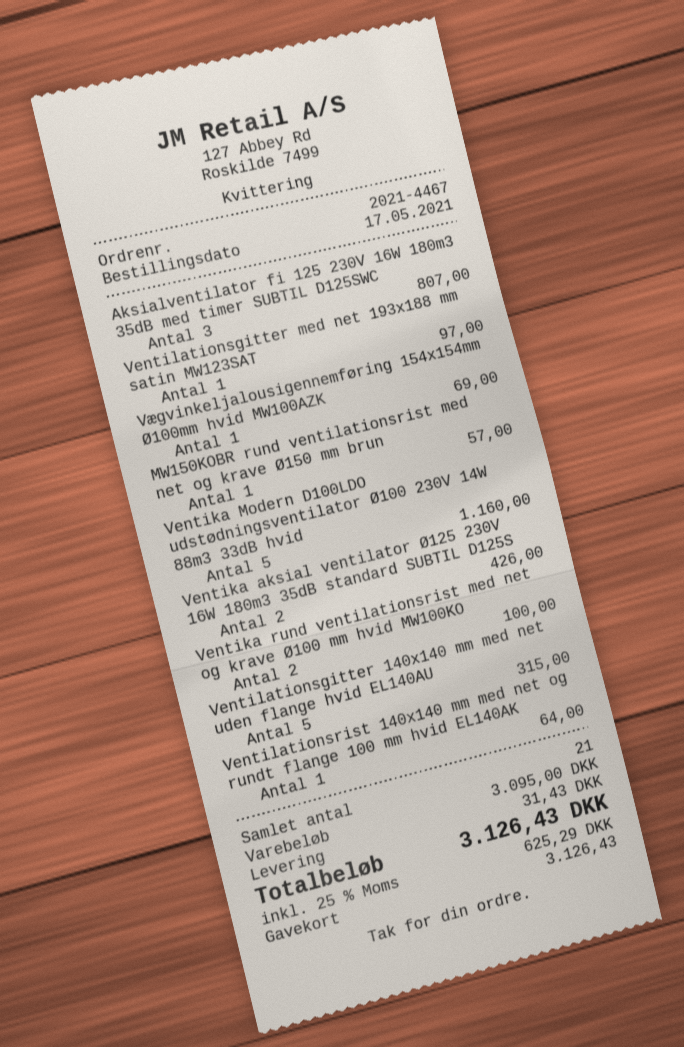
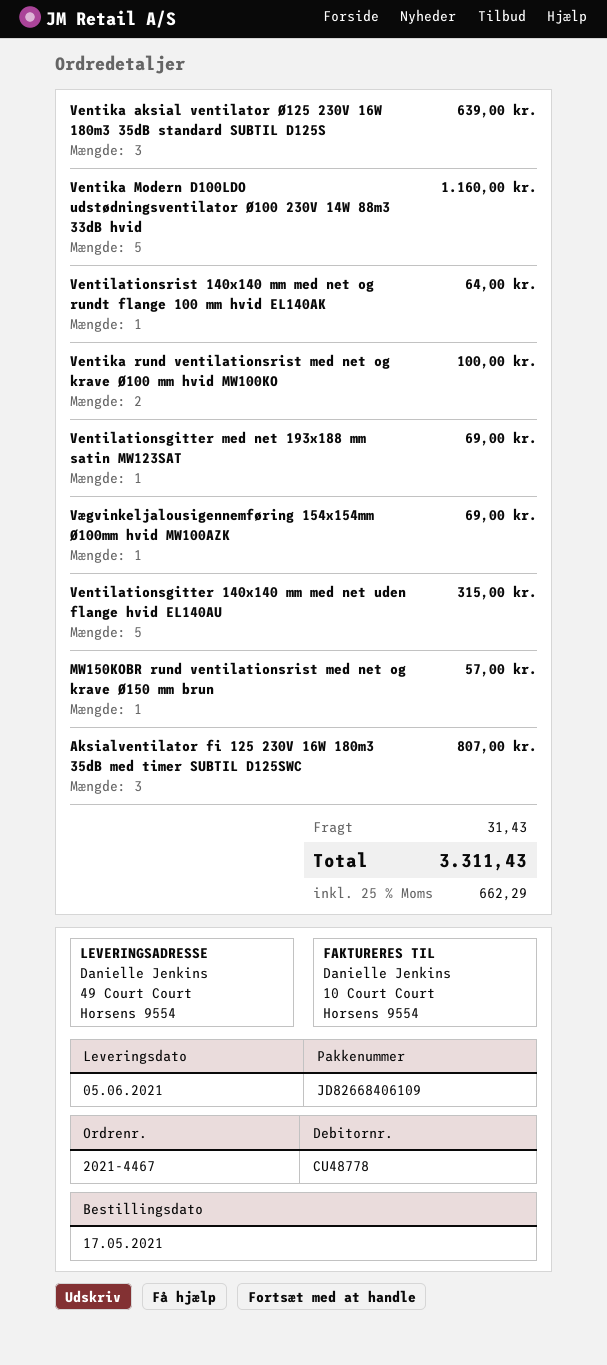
Ventilationsgitter med net 193x188 mm satin MW123SAT: 1 for 97.00 -> 1 for 69.00
Ventika aksial ventilator Ø125 230V 16W 180m3 35dB standard SUBTIL D125S: 2 for 426.00 -> 3 for 639.00
tax: 25% = 625.29 -> 25% = 662.29
total: 3126.43 -> 3311.43

